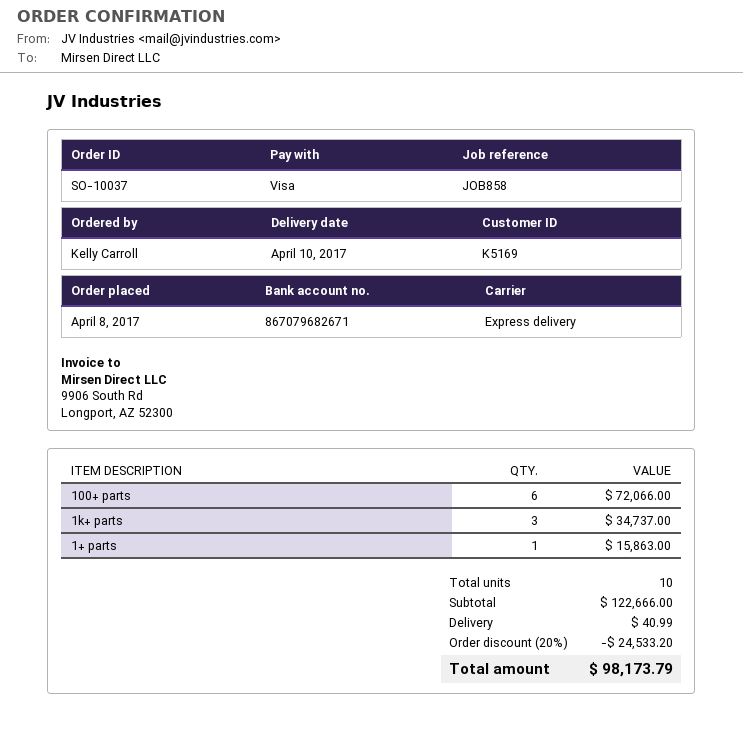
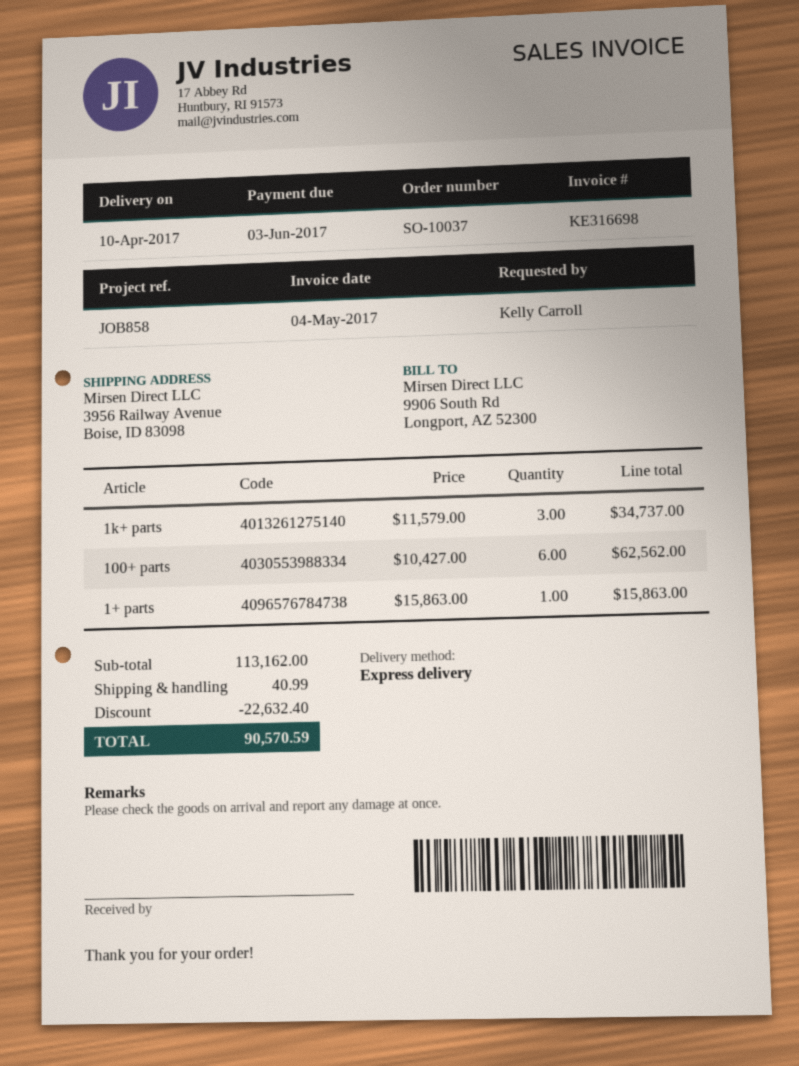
100+ parts: 6 for 72066.00 -> 6 for 62562.00
subtotal: 122666.00 -> 113162.00
discount: 24533.20 -> 22632.40
total: 98173.79 -> 90570.59

